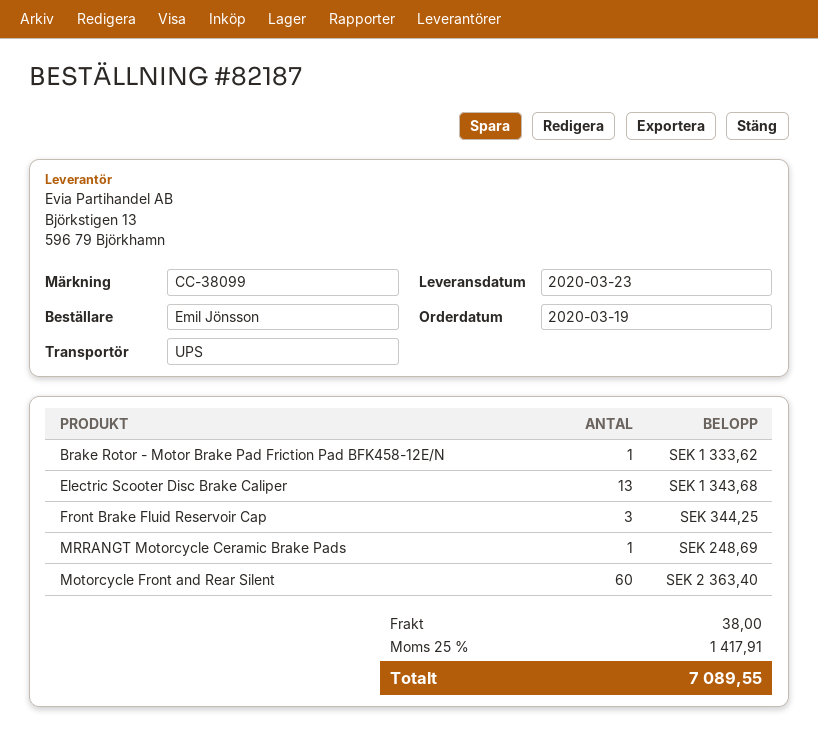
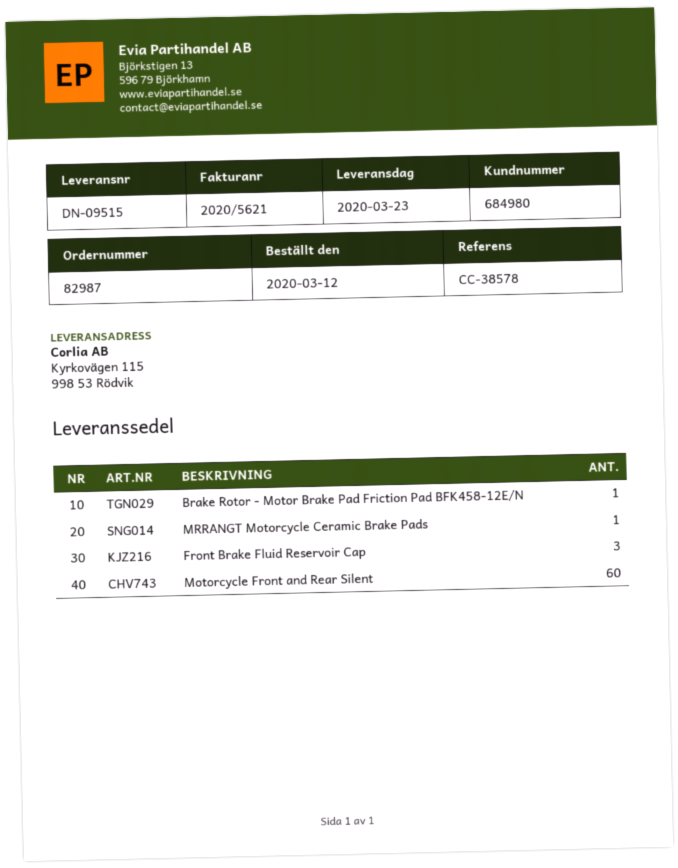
order number: 82187 -> 82987
order date: 2020-03-19 -> 2020-03-12
reference: CC-38099 -> CC-38578
Electric Scooter Disc Brake Caliper: 13 -> none

